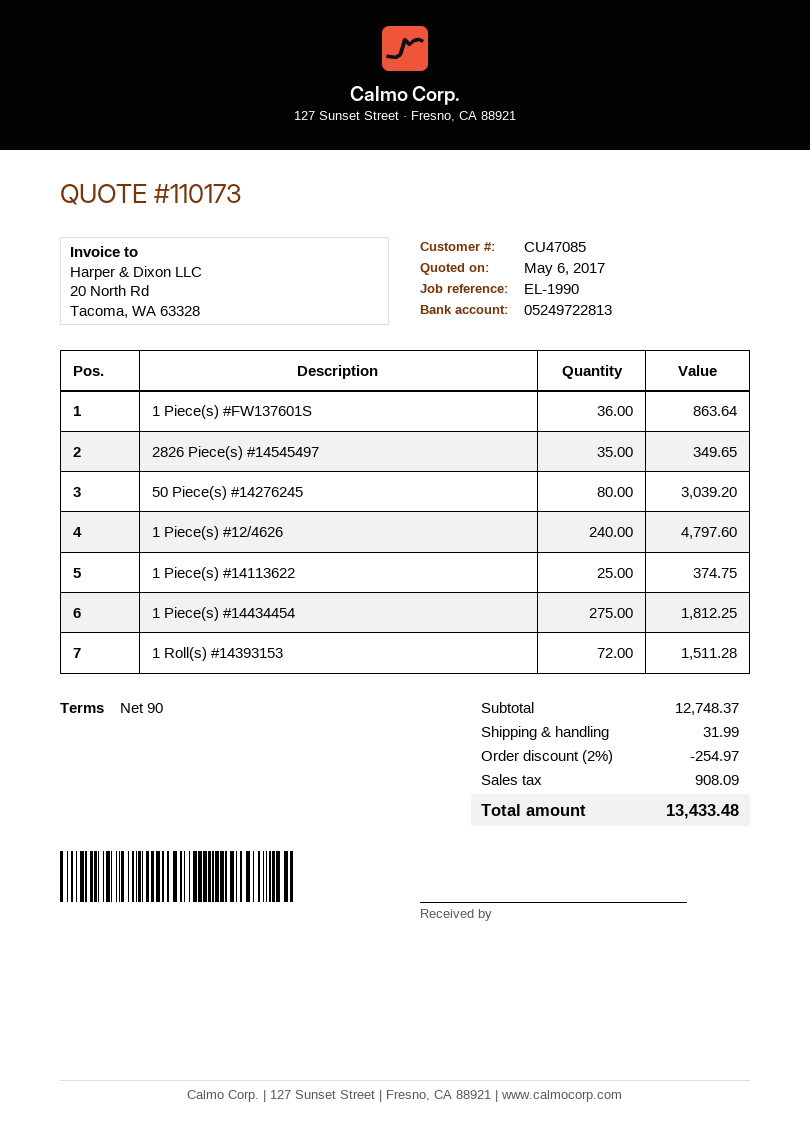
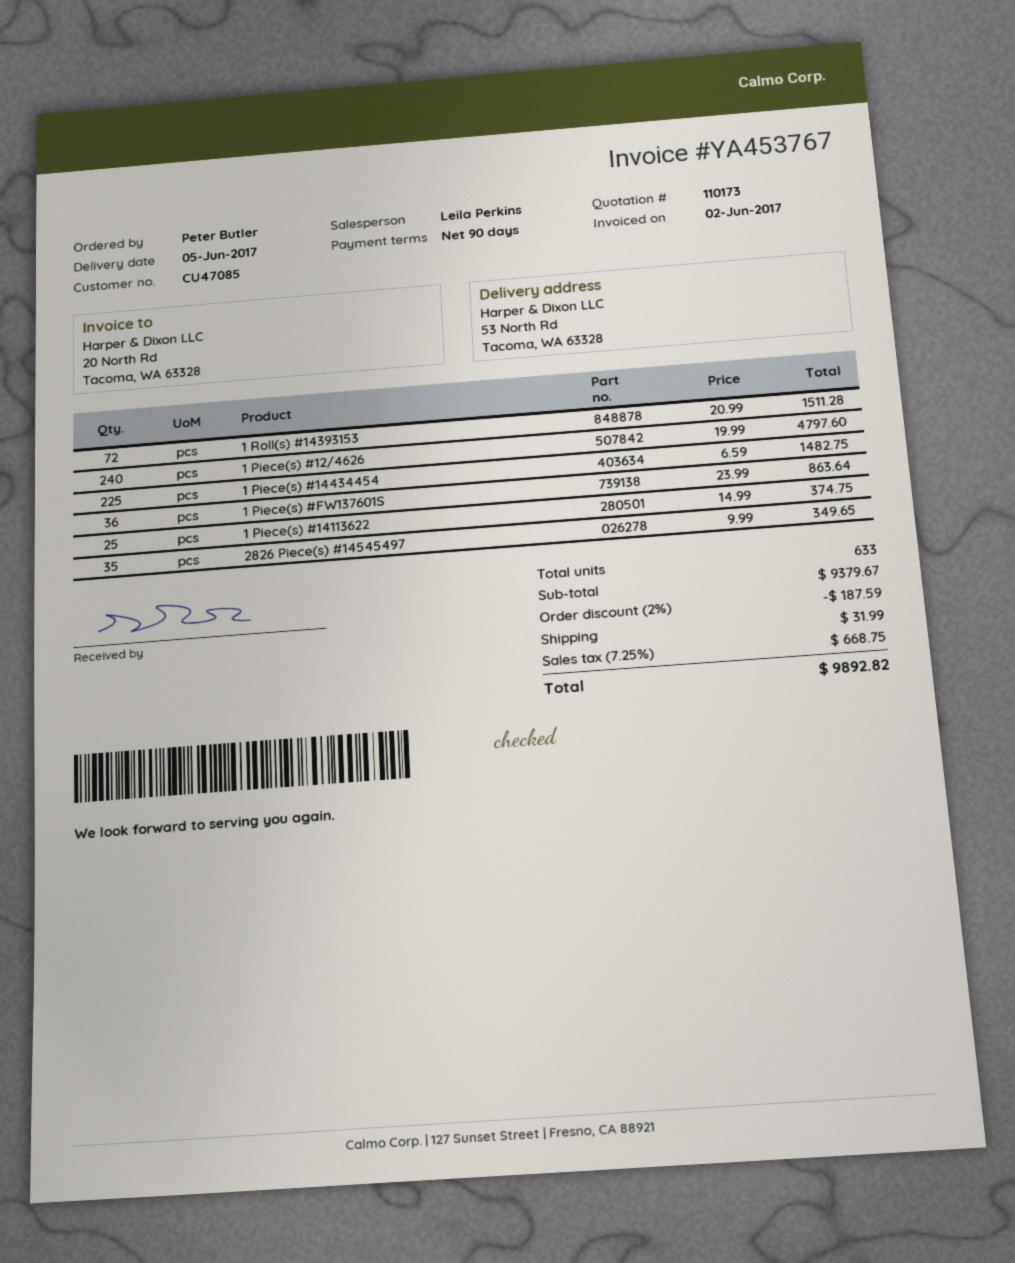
50 Piece(s) #14276245: 80 for 3039.20 -> none
1 Piece(s) #14434454: 275 for 1812.25 -> 225 for 1482.75
subtotal: 12748.37 -> 9379.67
discount: 2% = 254.97 -> 2% = 187.59
tax: 908.09 -> 668.75
total: 13433.48 -> 9892.82

